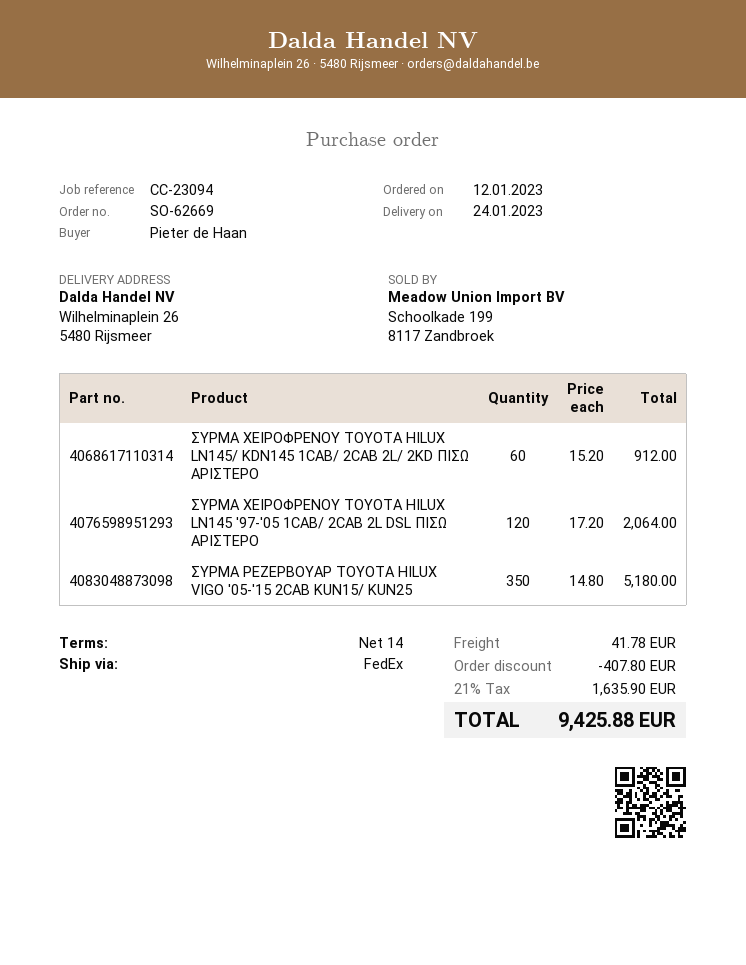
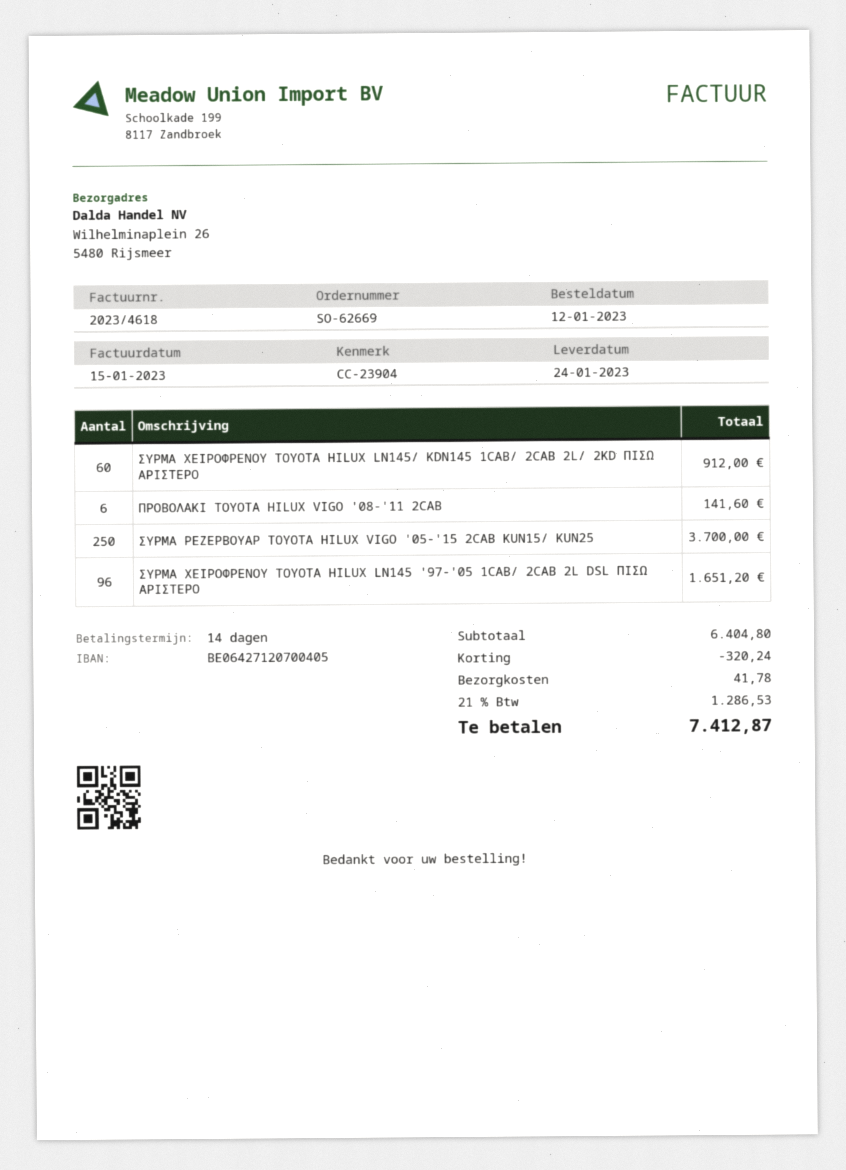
reference: CC-23094 -> CC-23904
ΣΥΡΜΑ ΧΕΙΡΟΦΡΕΝΟΥ TOYOTA HILUX LN145 '97-'05 1CAB/ 2CAB 2L DSL ΠΙΣΩ ΑΡΙΣΤΕΡΟ: 120 for 2064.00 -> 96 for 1651.20
ΣΥΡΜΑ ΡΕΖΕΡΒΟΥΑΡ TOYOTA HILUX VIGO '05-'15 2CAB KUN15/ KUN25: 350 for 5180.00 -> 250 for 3700.00
ΠΡΟΒΟΛΑΚΙ TOYOTA HILUX VIGO '08-'11 2CAB: none -> 6 for 141.60
discount: 407.80 -> 320.24
tax: 21% = 1635.90 -> 21% = 1286.53
total: 9425.88 -> 7412.87

